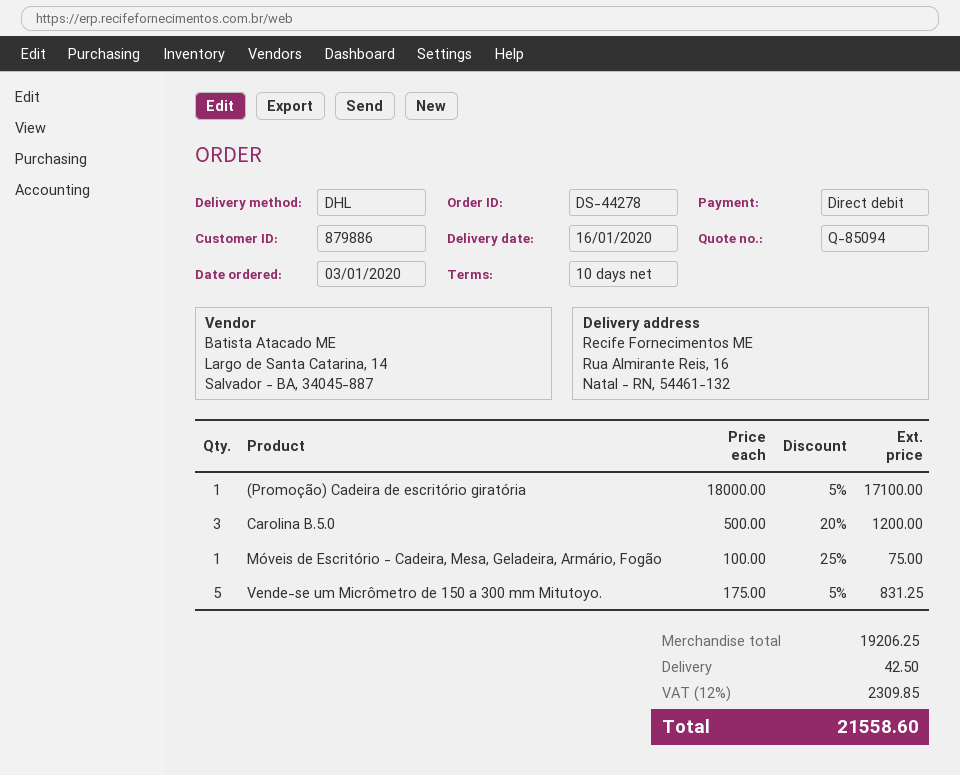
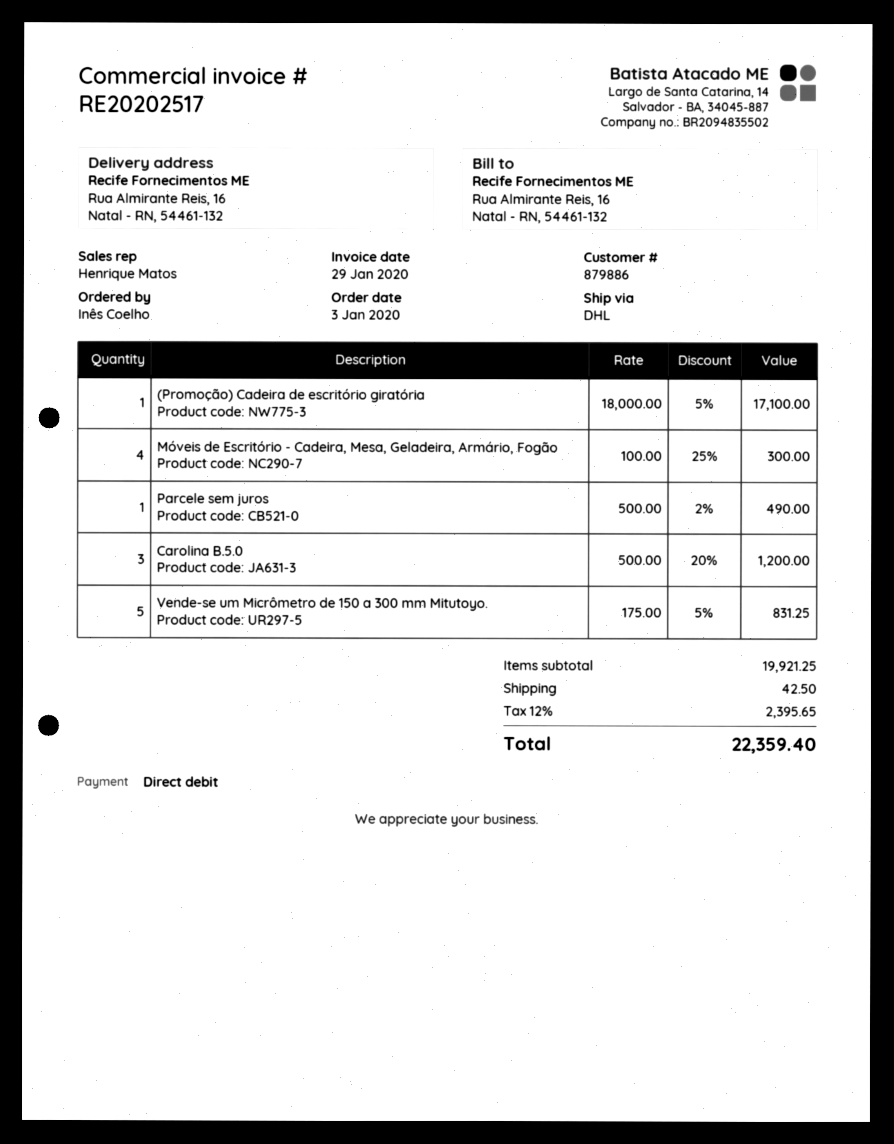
Móveis de Escritório - Cadeira, Mesa, Geladeira, Armário, Fogão: 1 x 100.00 - 25% = 75.00 -> 4 x 100.00 - 25% = 300.00
Parcele sem juros: none -> 1 x 500.00 - 2% = 490.00
subtotal: 19206.25 -> 19921.25
tax: 12% = 2309.85 -> 12% = 2395.65
total: 21558.60 -> 22359.40

